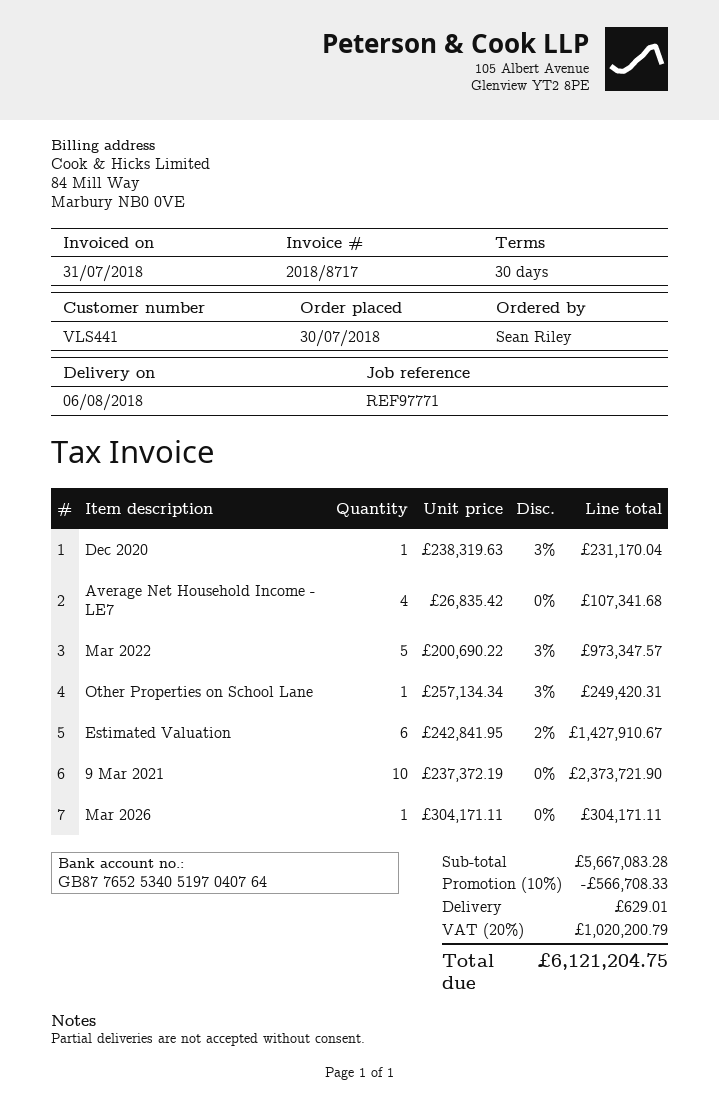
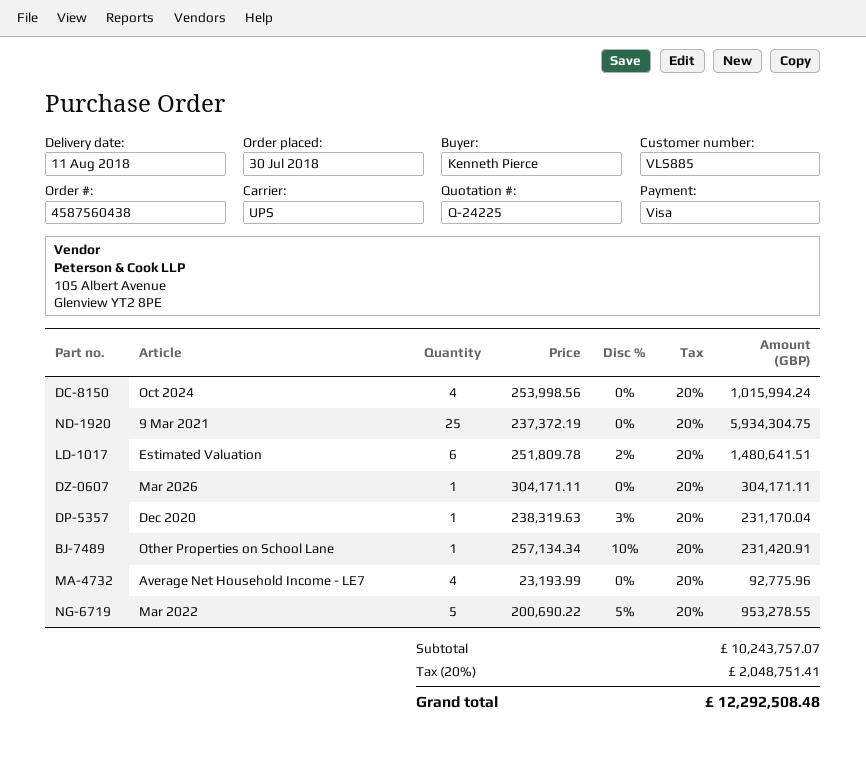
delivery date: 2018-08-06 -> 2018-08-11
customer number: VLS441 -> VLS885
ordered by: Sean Riley -> Kenneth Pierce
Average Net Household Income - LE7: 4 x 26835.42 = 107341.68 -> 4 x 23193.99 = 92775.96
Mar 2022: 5 x 200690.22 - 3% = 973347.57 -> 5 x 200690.22 - 5% = 953278.55
Other Properties on School Lane: 1 x 257134.34 - 3% = 249420.31 -> 1 x 257134.34 - 10% = 231420.91
Estimated Valuation: 6 x 242841.95 - 2% = 1427910.67 -> 6 x 251809.78 - 2% = 1480641.51
9 Mar 2021: 10 x 237372.19 = 2373721.90 -> 25 x 237372.19 = 5934304.75
Oct 2024: none -> 4 x 253998.56 = 1015994.24
subtotal: 5667083.28 -> 10243757.07
discount: 10% = 566708.33 -> none
shipping: 629.01 -> none
tax: 20% = 1020200.79 -> 20% = 2048751.41
total: 6121204.75 -> 12292508.48

